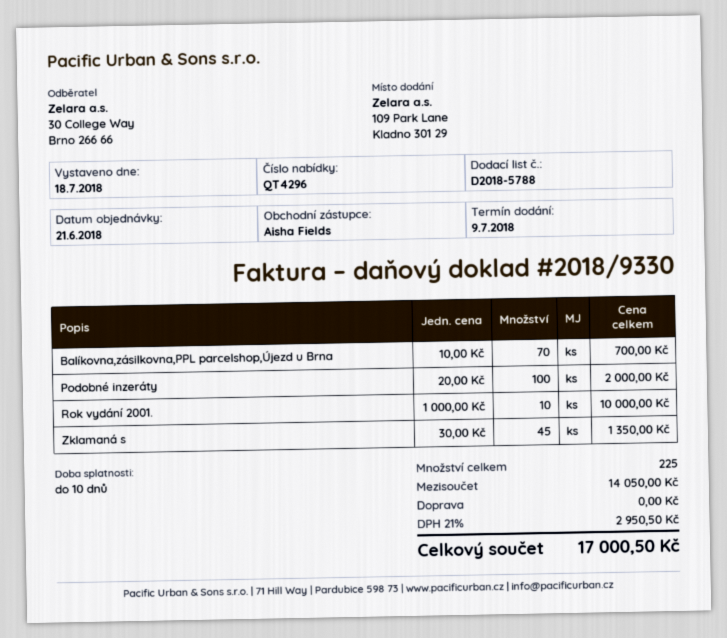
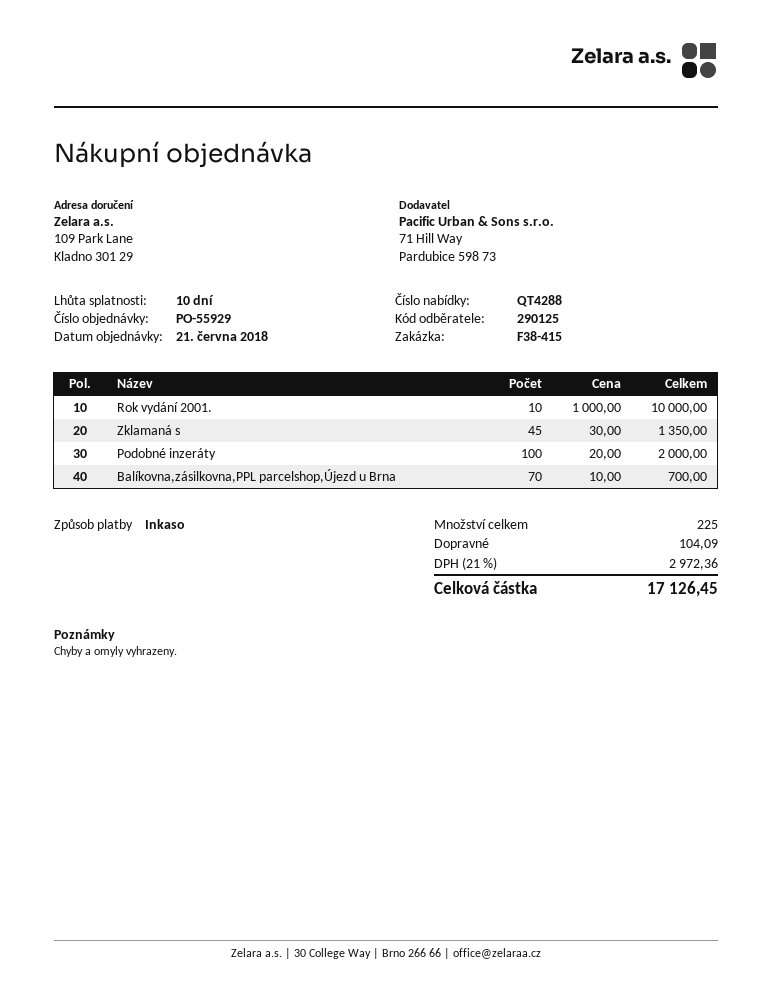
quote number: QT4296 -> QT4288
shipping: 0.00 -> 104.09
tax: 21% = 2950.50 -> 21% = 2972.36
total: 17000.50 -> 17126.45

